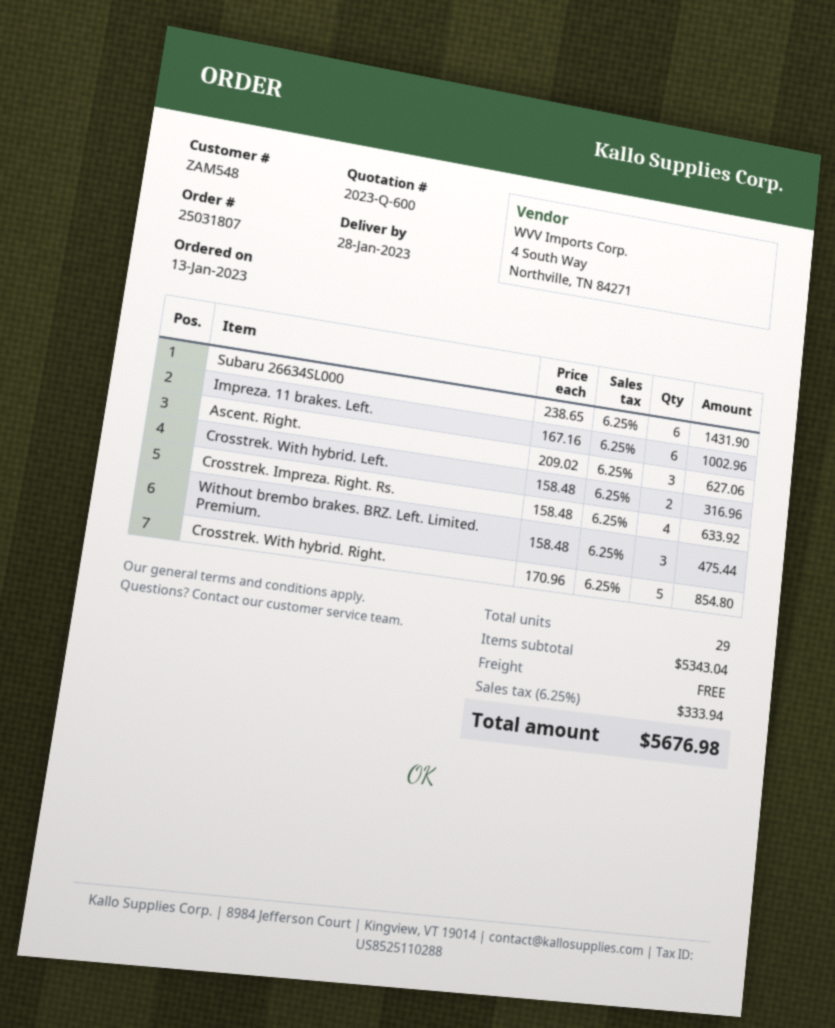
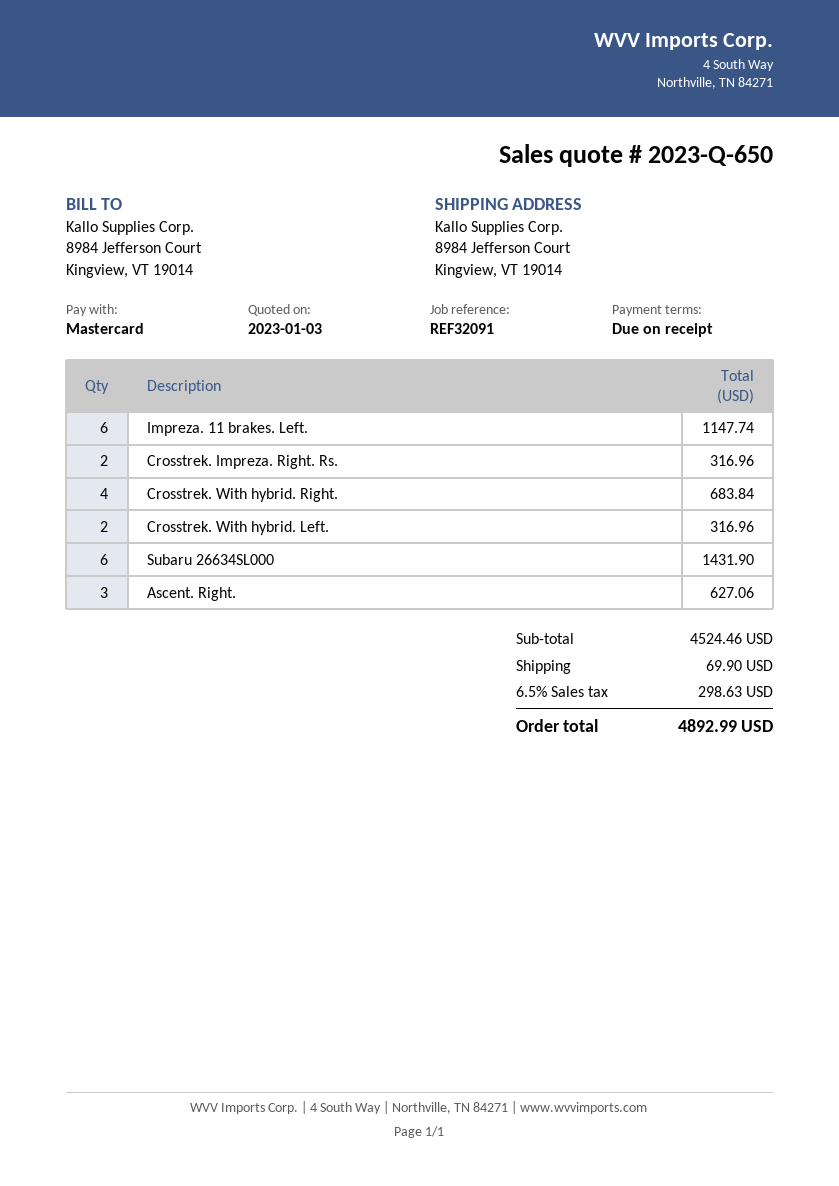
quote number: 2023-Q-600 -> 2023-Q-650
Impreza. 11 brakes. Left.: 6 for 1002.96 -> 6 for 1147.74
Crosstrek. Impreza. Right. Rs.: 4 for 633.92 -> 2 for 316.96
Without brembo brakes. BRZ. Left. Limited. Premium.: 3 for 475.44 -> none
Crosstrek. With hybrid. Right.: 5 for 854.80 -> 4 for 683.84
subtotal: 5343.04 -> 4524.46
shipping: 0.00 -> 69.90
tax: 6.25% = 333.94 -> 6.5% = 298.63
total: 5676.98 -> 4892.99

